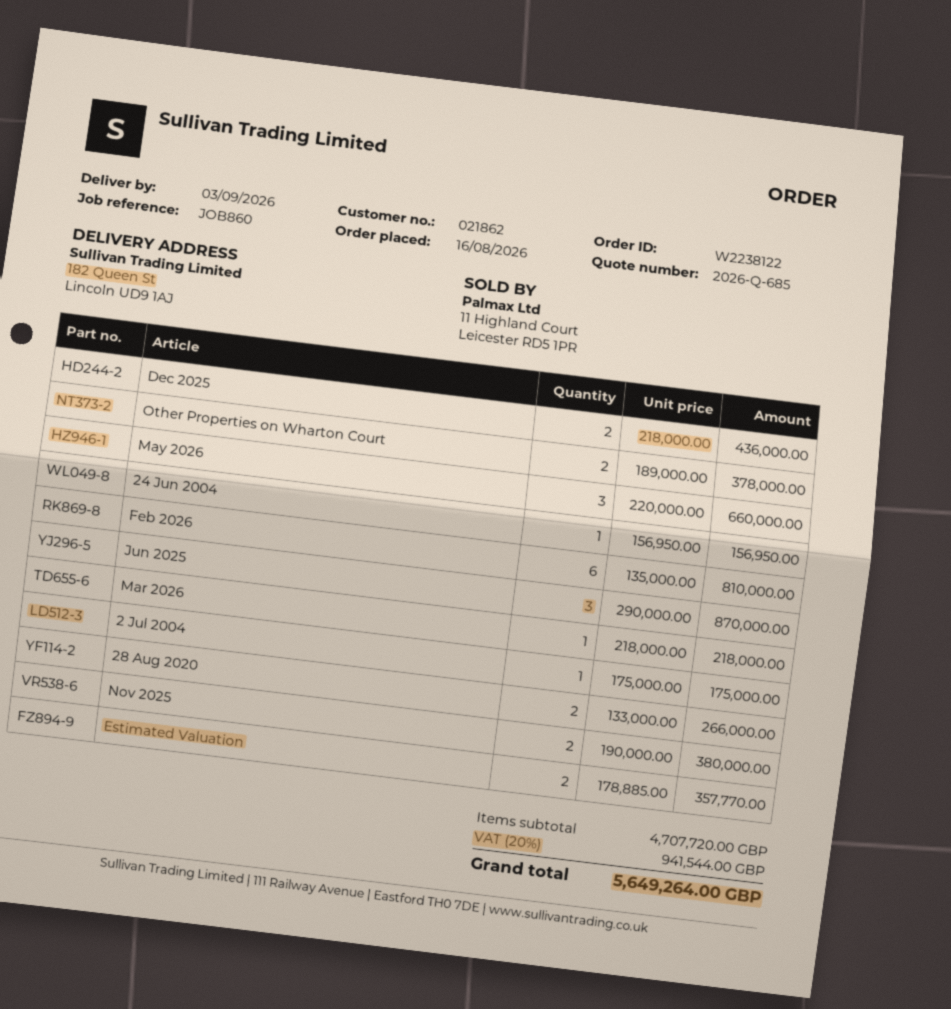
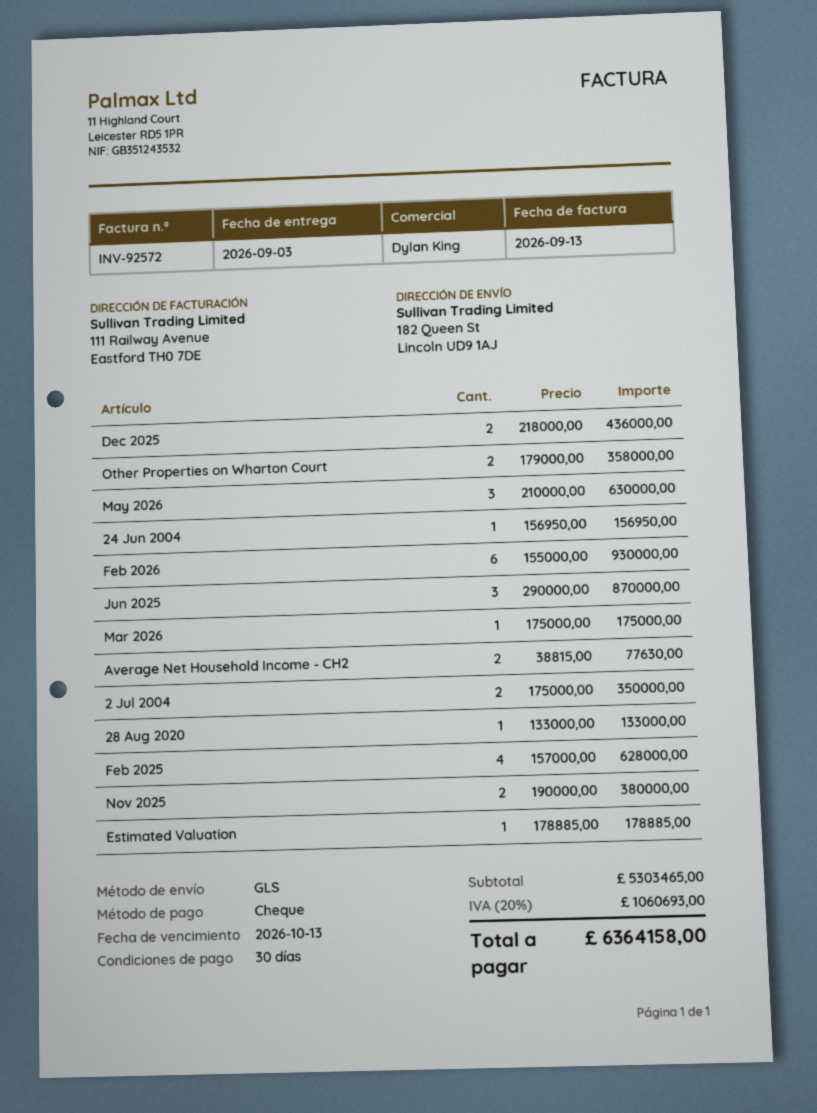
Other Properties on Wharton Court: 2 x 189000.00 = 378000.00 -> 2 x 179000.00 = 358000.00
May 2026: 3 x 220000.00 = 660000.00 -> 3 x 210000.00 = 630000.00
Feb 2026: 6 x 135000.00 = 810000.00 -> 6 x 155000.00 = 930000.00
Mar 2026: 1 x 218000.00 = 218000.00 -> 1 x 175000.00 = 175000.00
2 Jul 2004: 1 x 175000.00 = 175000.00 -> 2 x 175000.00 = 350000.00
28 Aug 2020: 2 x 133000.00 = 266000.00 -> 1 x 133000.00 = 133000.00
Estimated Valuation: 2 x 178885.00 = 357770.00 -> 1 x 178885.00 = 178885.00
Average Net Household Income - CH2: none -> 2 x 38815.00 = 77630.00
Feb 2025: none -> 4 x 157000.00 = 628000.00
subtotal: 4707720.00 -> 5303465.00
tax: 20% = 941544.00 -> 20% = 1060693.00
total: 5649264.00 -> 6364158.00

